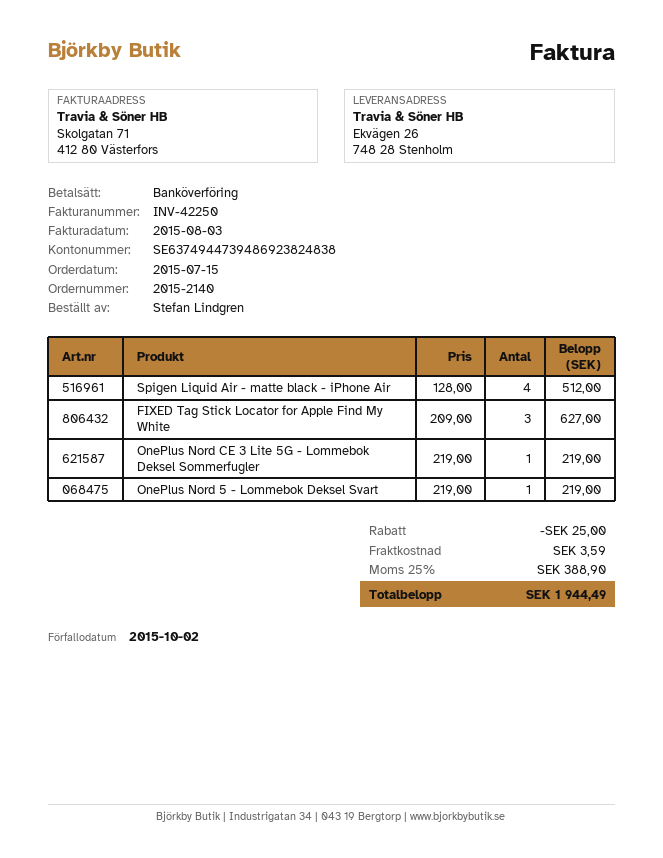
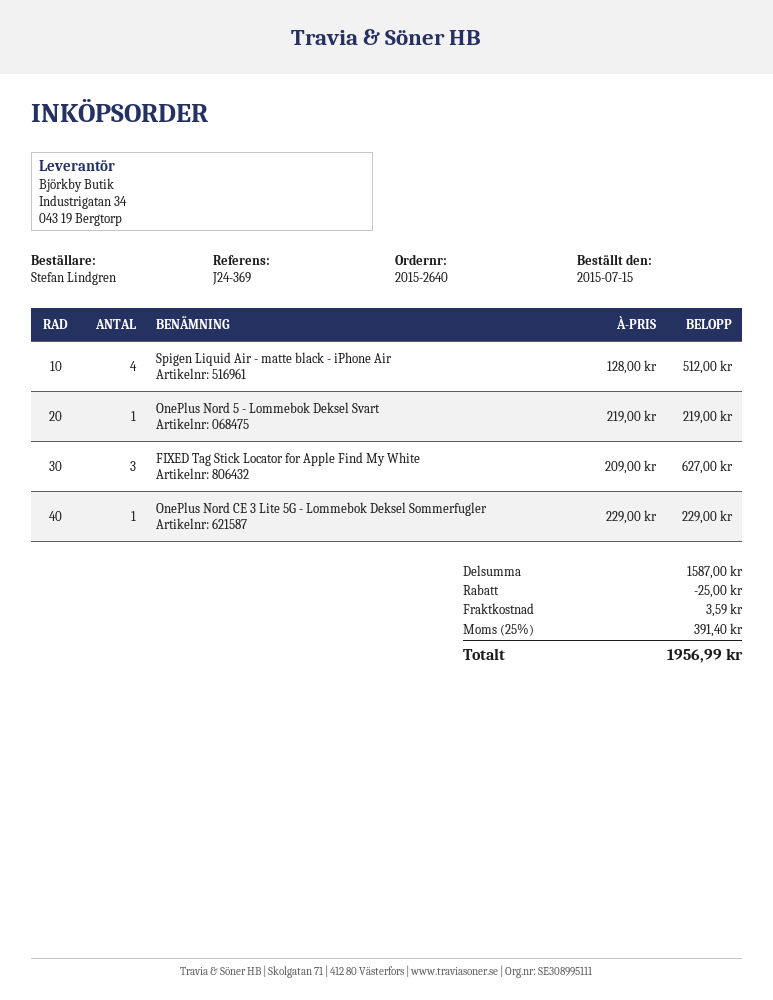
order number: 2015-2140 -> 2015-2640
OnePlus Nord CE 3 Lite 5G - Lommebok Deksel Sommerfugler: 1 x 219.00 = 219.00 -> 1 x 229.00 = 229.00
tax: 25% = 388.90 -> 25% = 391.40
total: 1944.49 -> 1956.99

